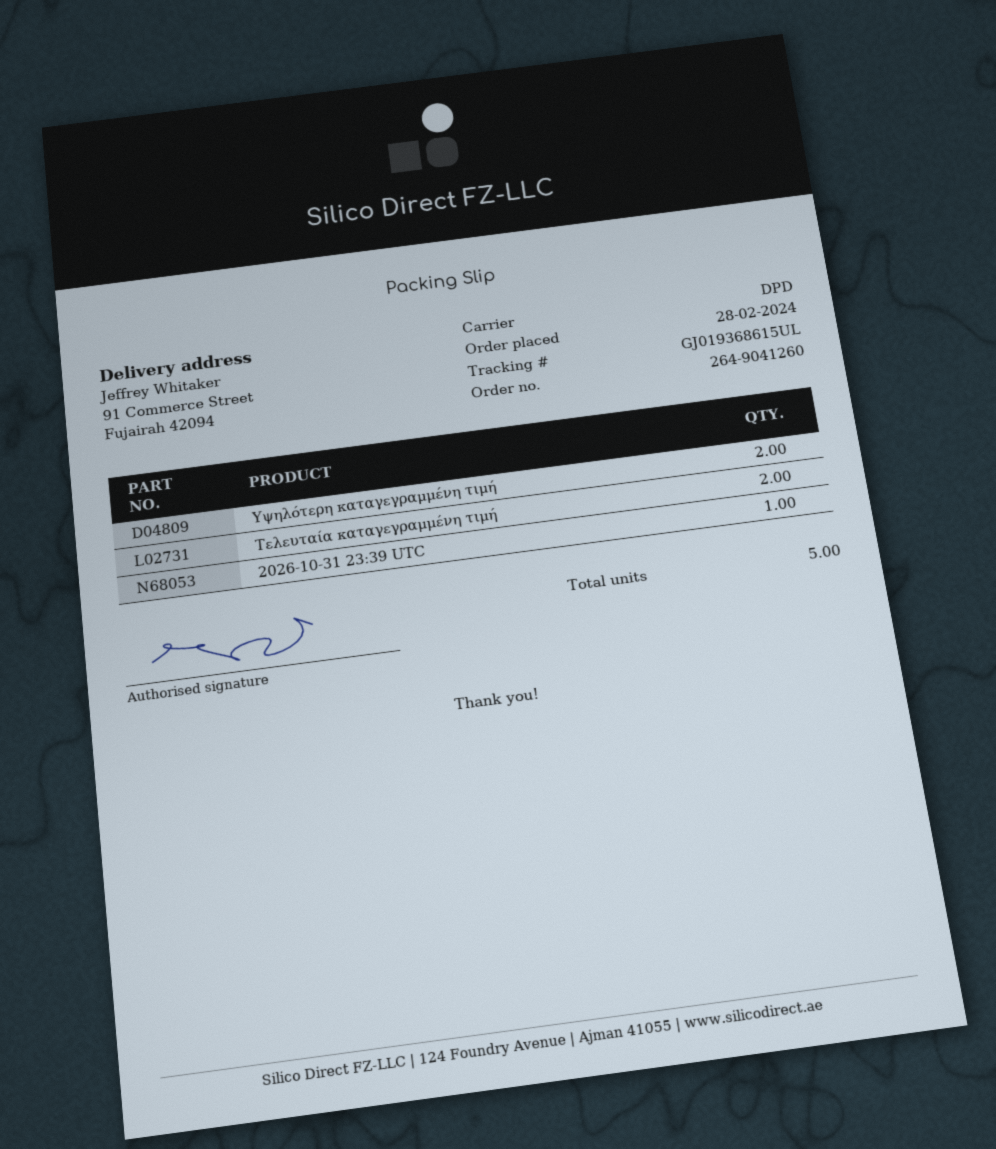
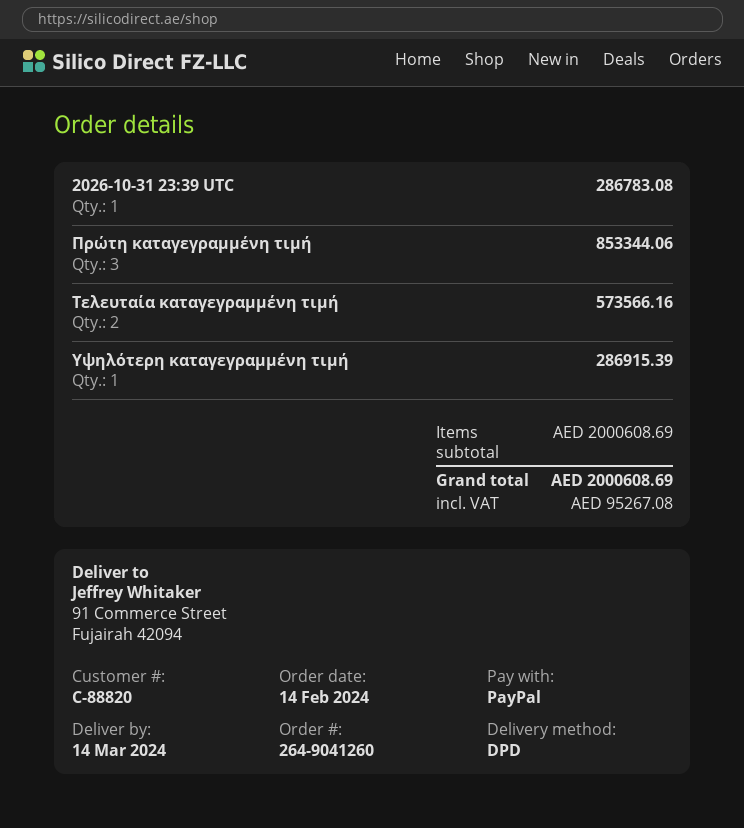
order date: 2024-02-28 -> 2024-02-14
Υψηλότερη καταγεγραμμένη τιμή: 2 -> 1
Πρώτη καταγεγραμμένη τιμή: none -> 3

